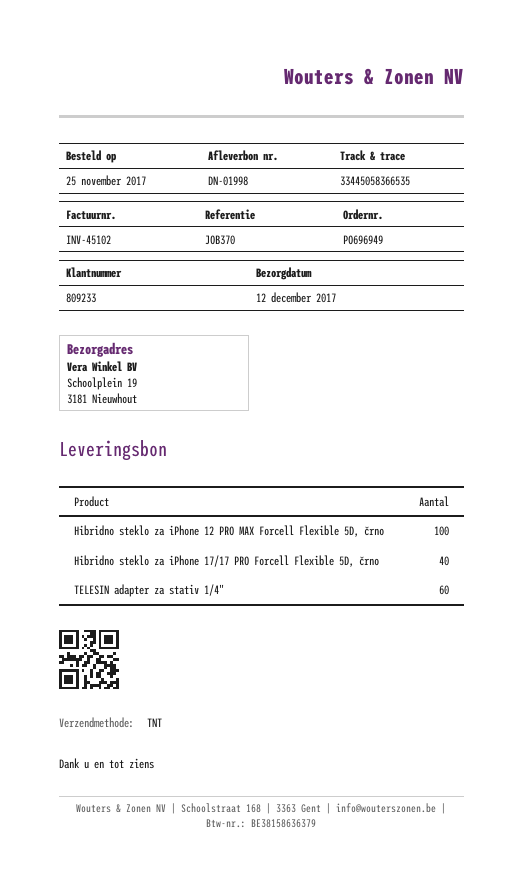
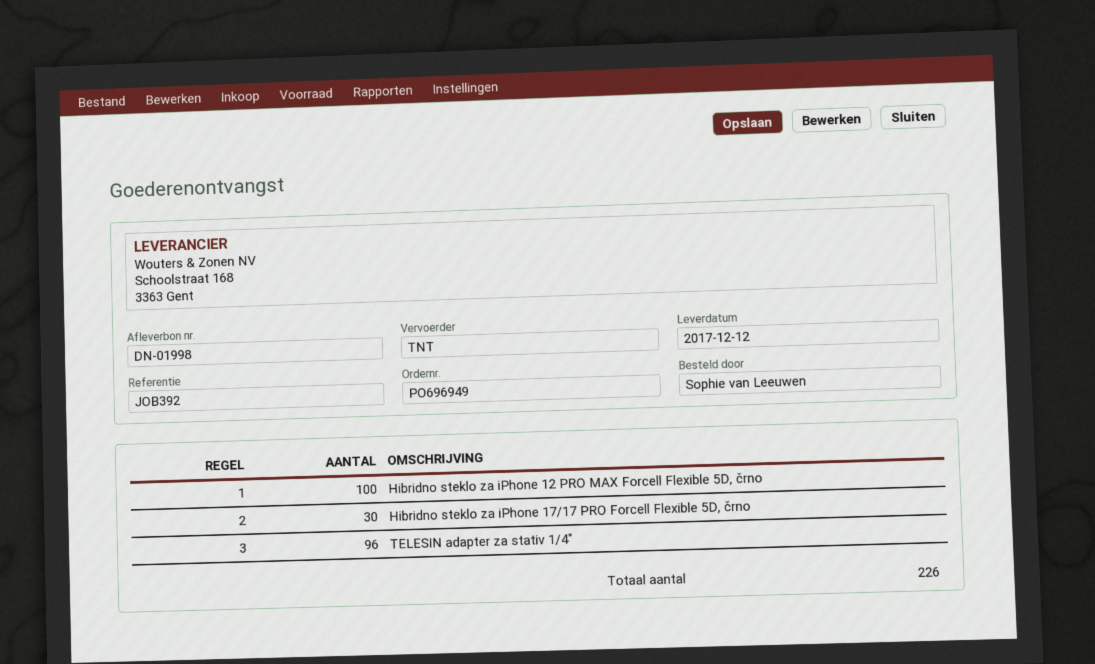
reference: JOB370 -> JOB392
Hibridno steklo za iPhone 17/17 PRO Forcell Flexible 5D, črno: 40 -> 30
TELESIN adapter za stativ 1/4": 60 -> 96

